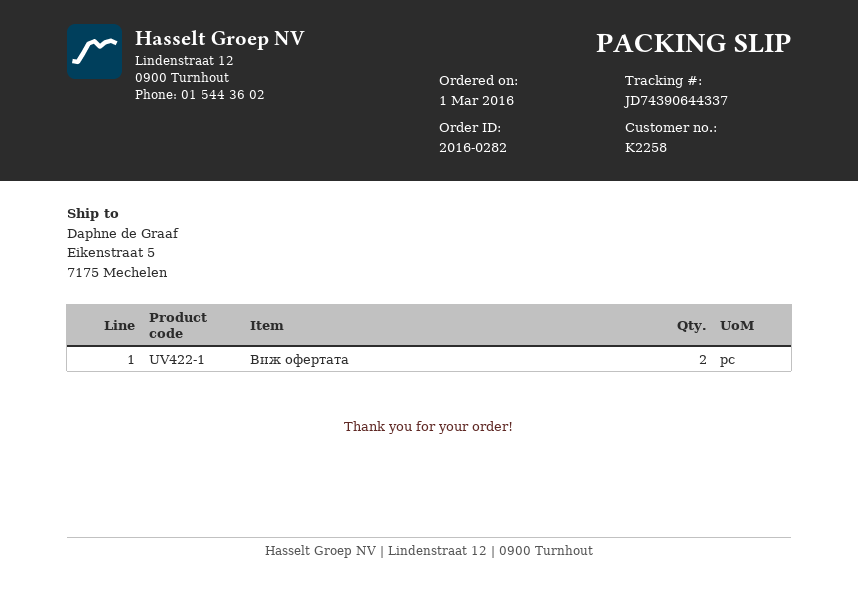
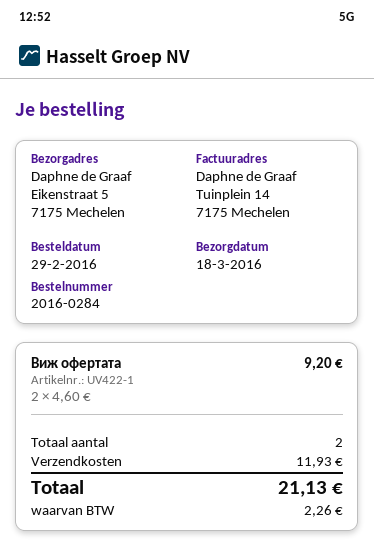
order number: 2016-0282 -> 2016-0284
order date: 2016-03-01 -> 2016-02-29

